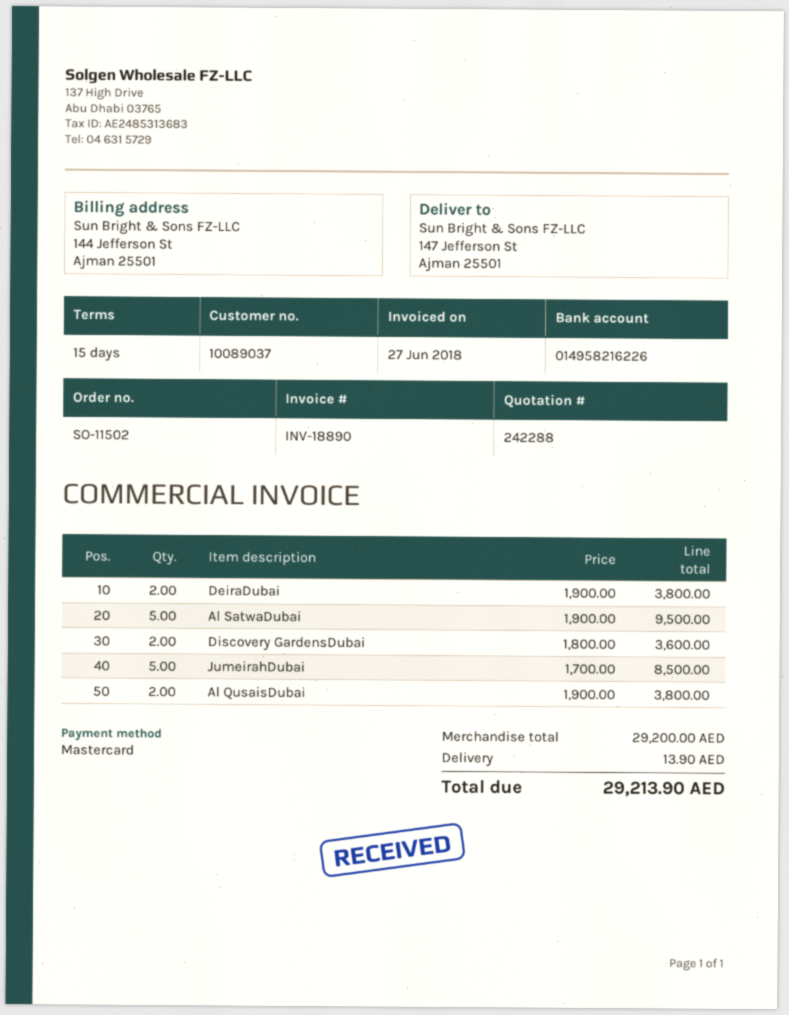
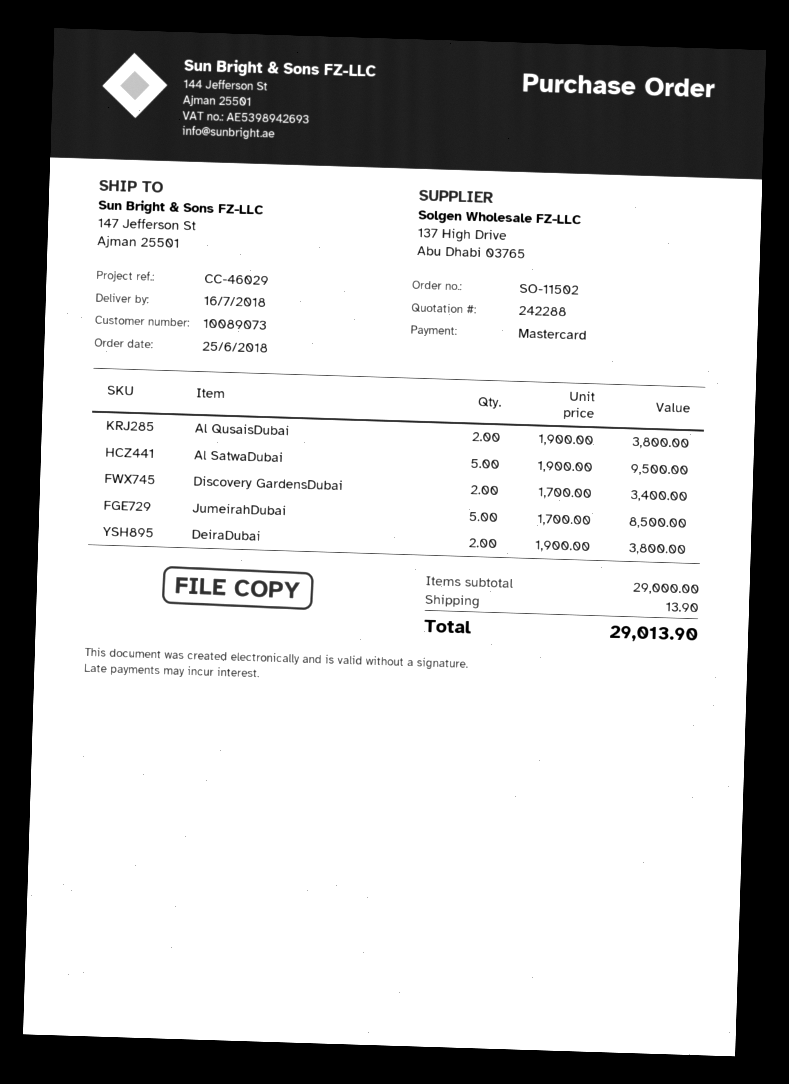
customer number: 10089037 -> 10089073
Discovery GardensDubai: 2 x 1800.00 = 3600.00 -> 2 x 1700.00 = 3400.00
subtotal: 29200.00 -> 29000.00
total: 29213.90 -> 29013.90

